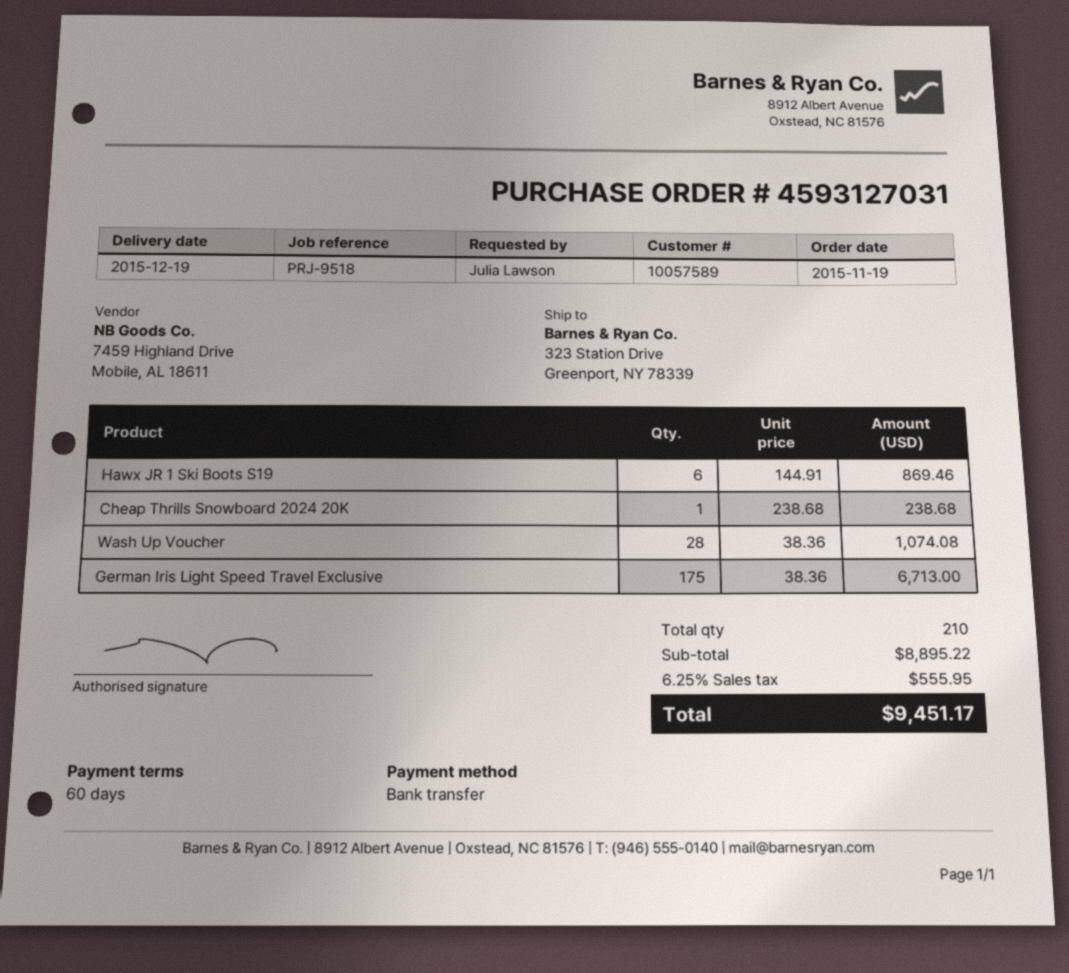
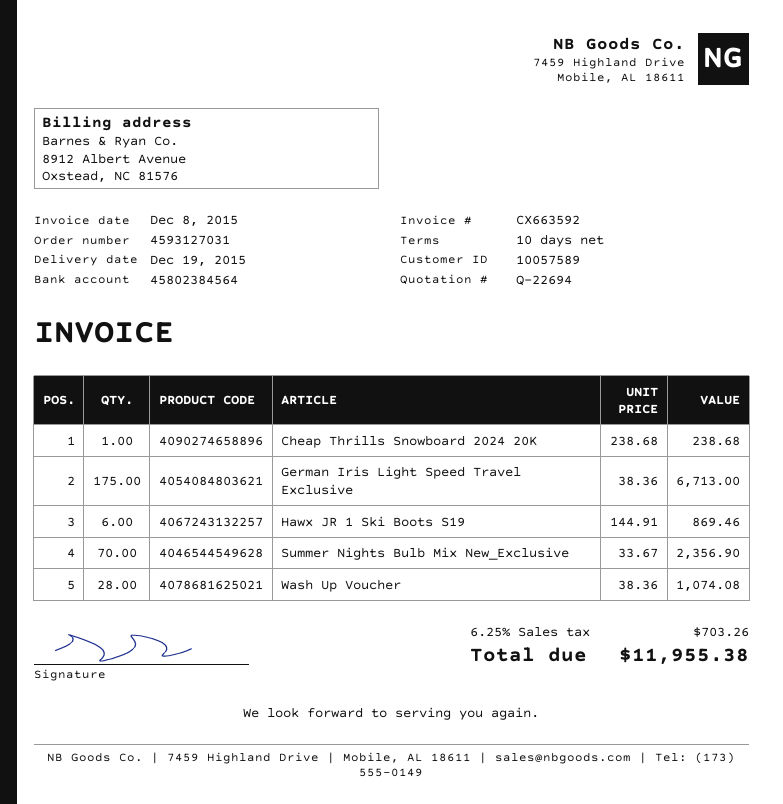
payment terms: 60 days -> 10 days
Summer Nights Bulb Mix New_Exclusive: none -> 70 x 33.67 = 2356.90
tax: 6.25% = 555.95 -> 6.25% = 703.26
total: 9451.17 -> 11955.38

